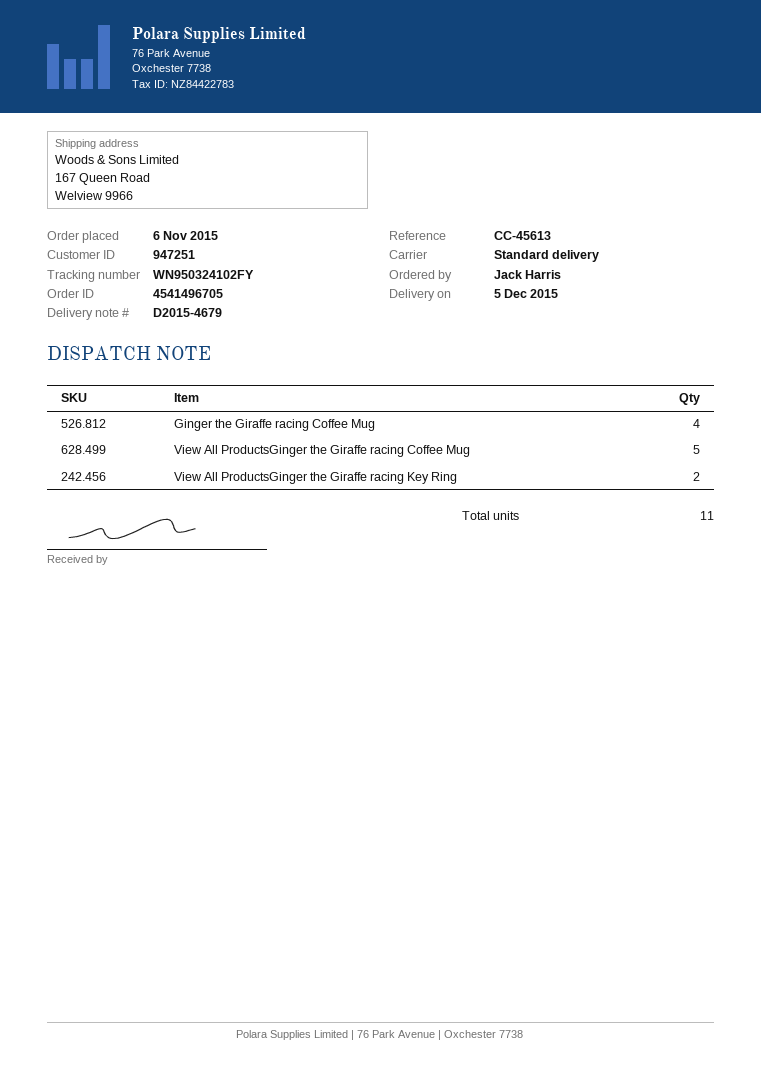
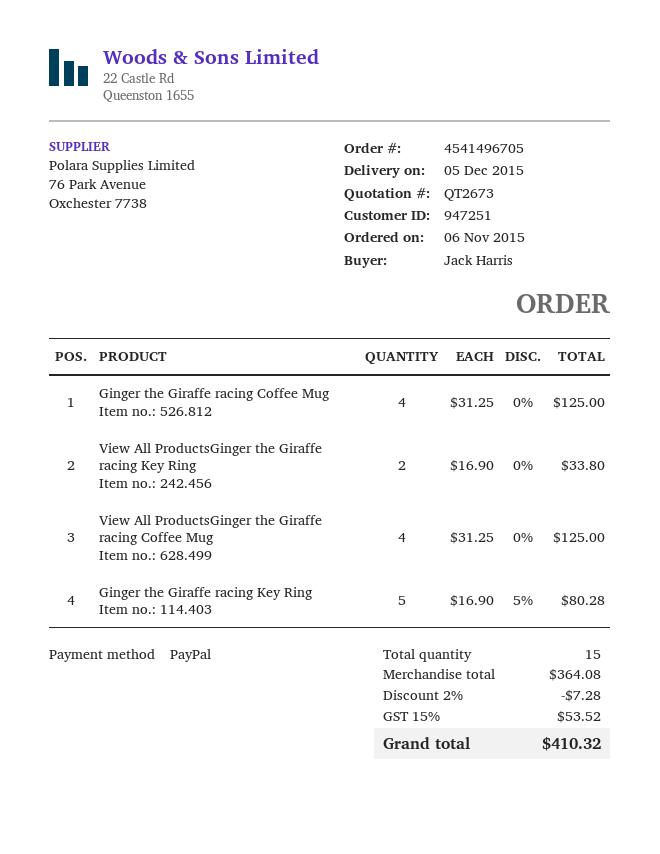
View All ProductsGinger the Giraffe racing Coffee Mug: 5 -> 4
Ginger the Giraffe racing Key Ring: none -> 5
total quantity: 11 -> 15

